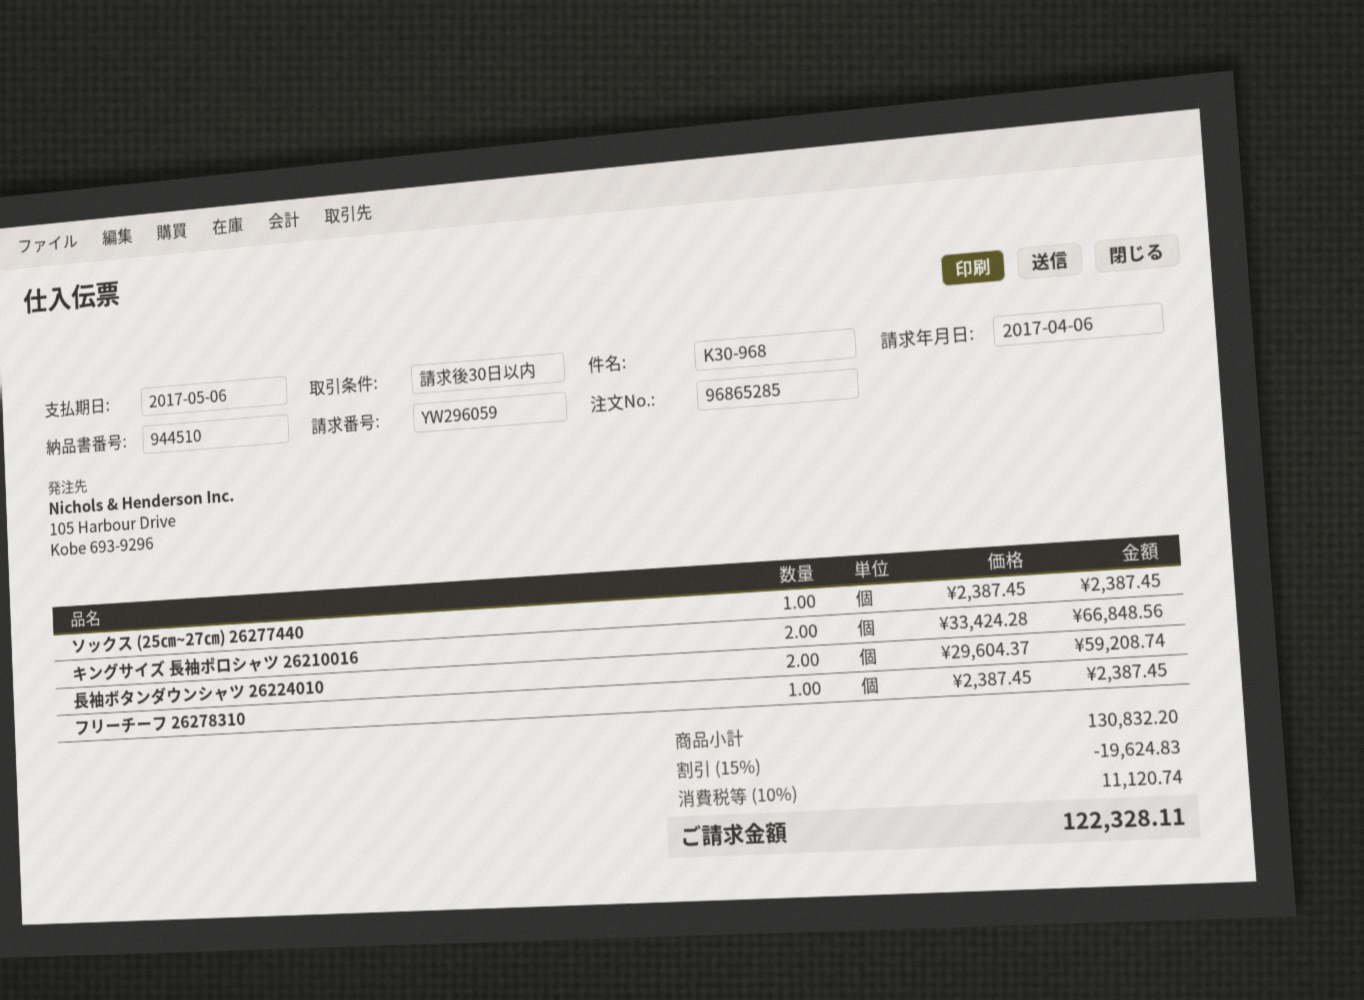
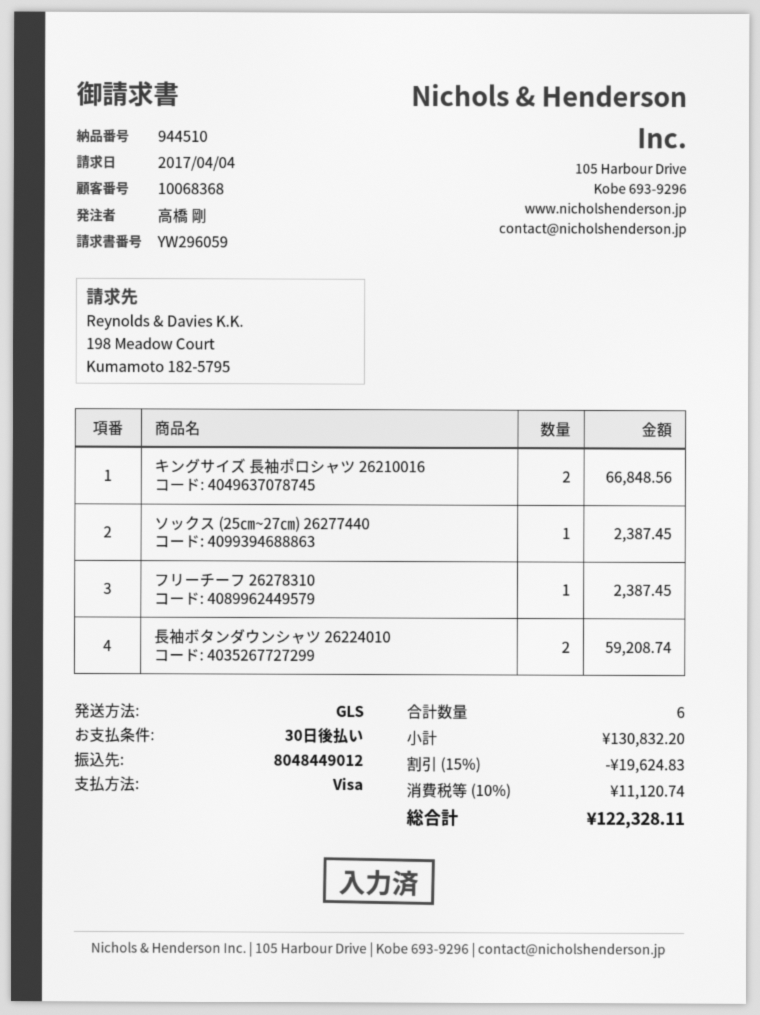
invoice date: 2017-04-06 -> 2017-04-04

